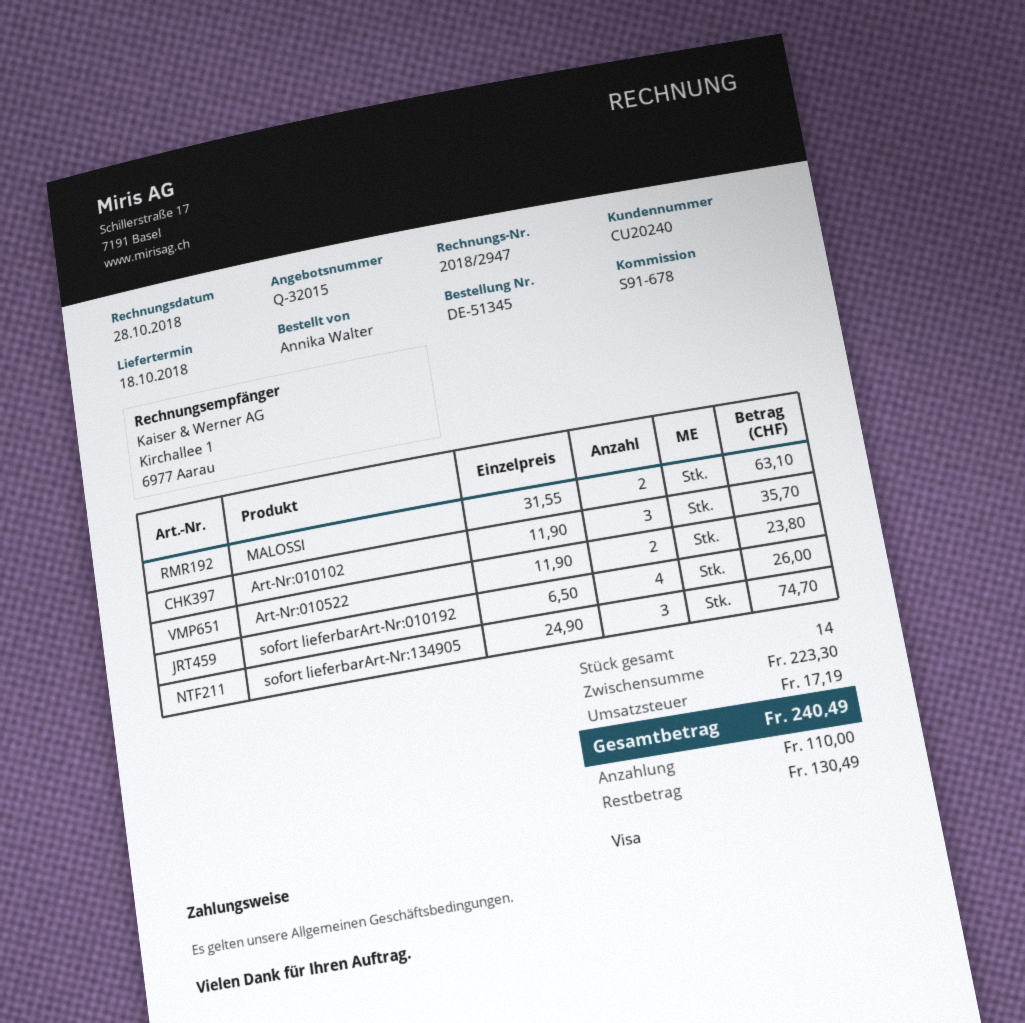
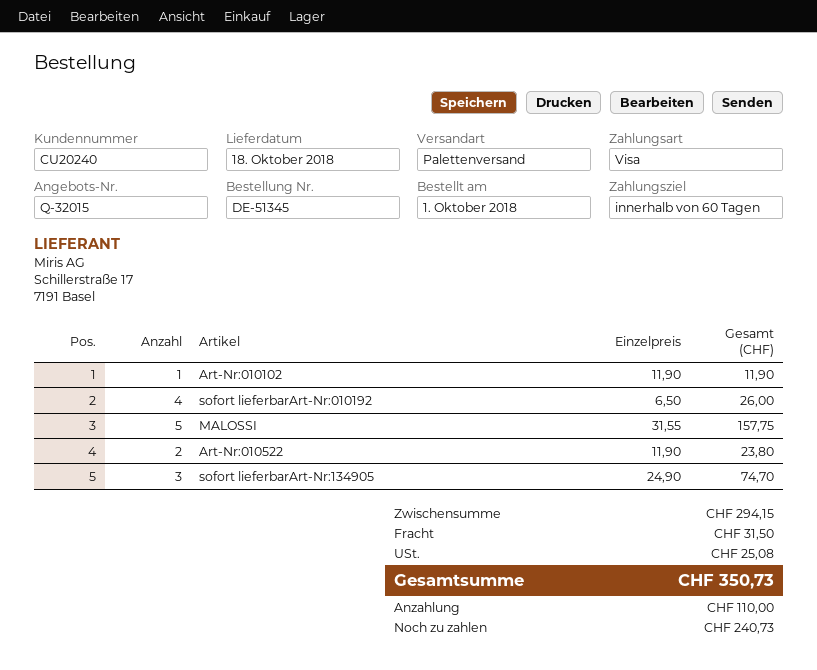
MALOSSI: 2 x 31.55 = 63.10 -> 5 x 31.55 = 157.75
Art-Nr:010102: 3 x 11.90 = 35.70 -> 1 x 11.90 = 11.90
subtotal: 223.30 -> 294.15
shipping: none -> 31.50
tax: 17.19 -> 25.08
total: 240.49 -> 350.73
balance: 130.49 -> 240.73

